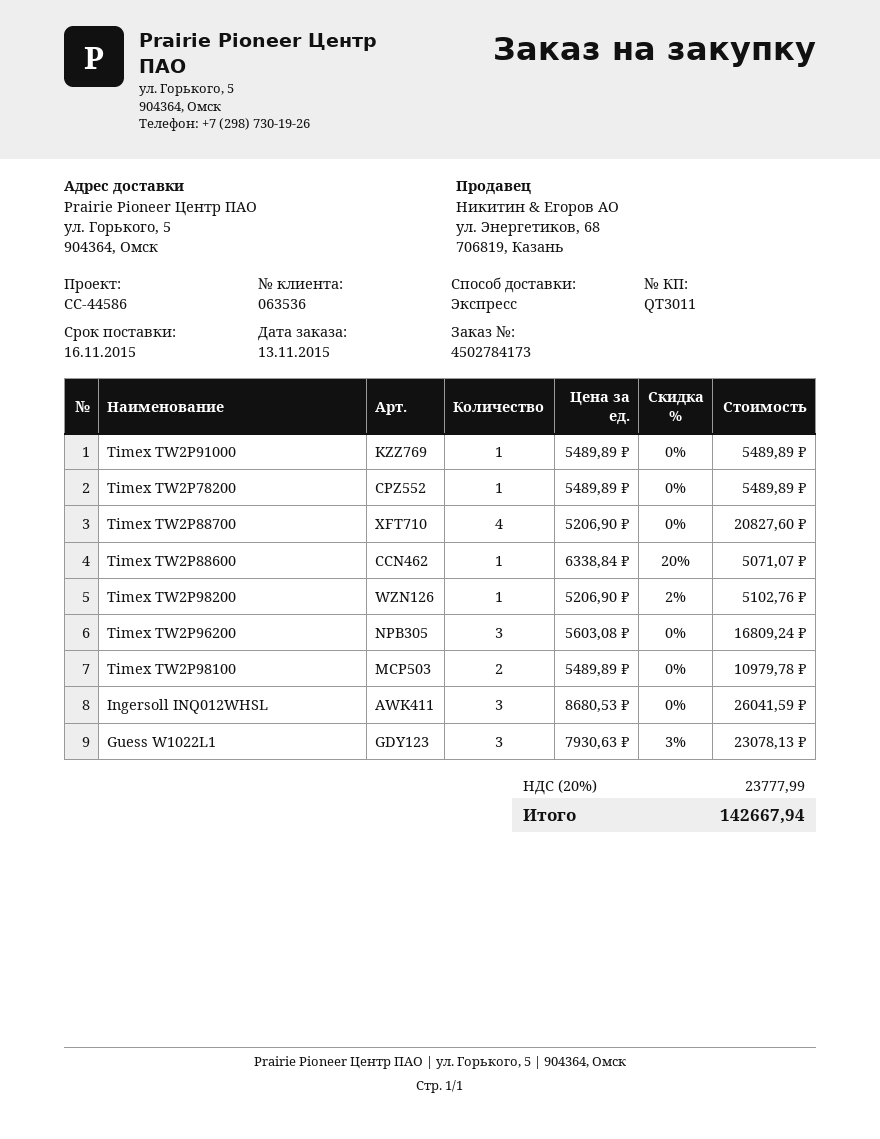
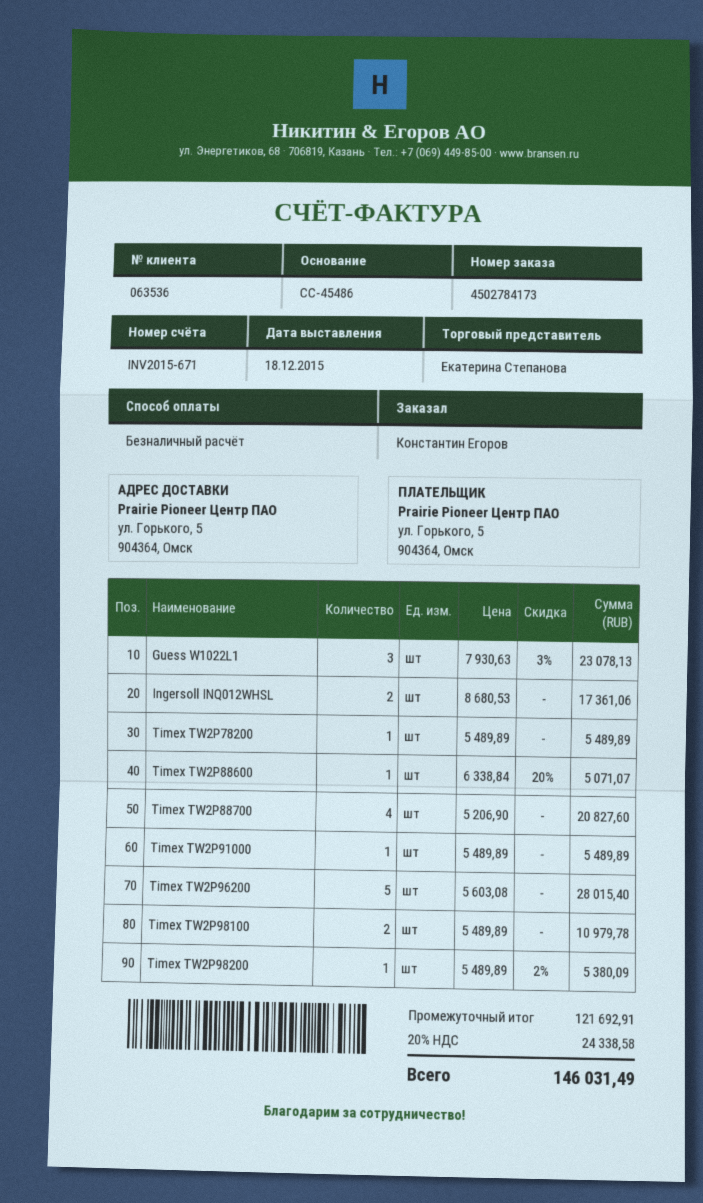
reference: CC-44586 -> CC-45486
Timex TW2P98200: 1 x 5206.90 - 2% = 5102.76 -> 1 x 5489.89 - 2% = 5380.09
Timex TW2P96200: 3 x 5603.08 = 16809.24 -> 5 x 5603.08 = 28015.40
Ingersoll INQ012WHSL: 3 x 8680.53 = 26041.59 -> 2 x 8680.53 = 17361.06
tax: 20% = 23777.99 -> 20% = 24338.58
total: 142667.94 -> 146031.49

